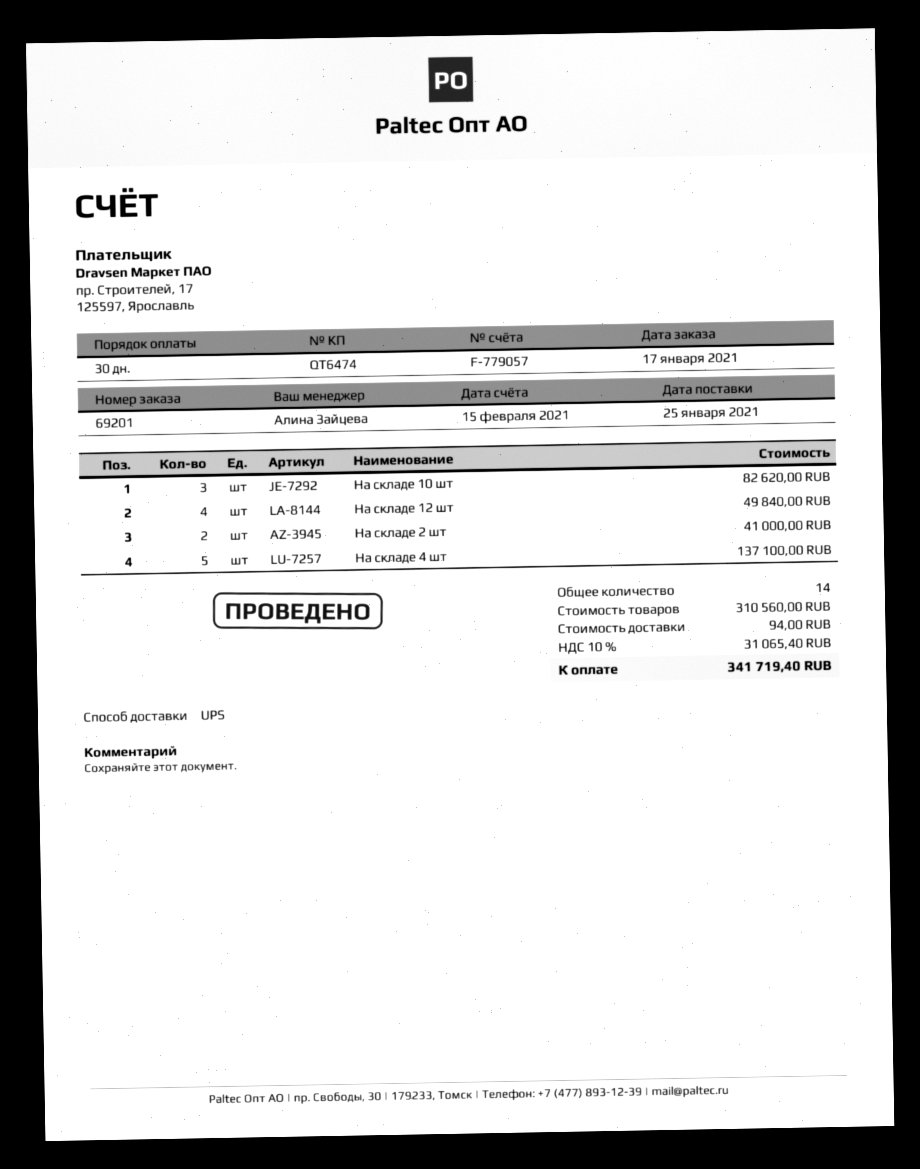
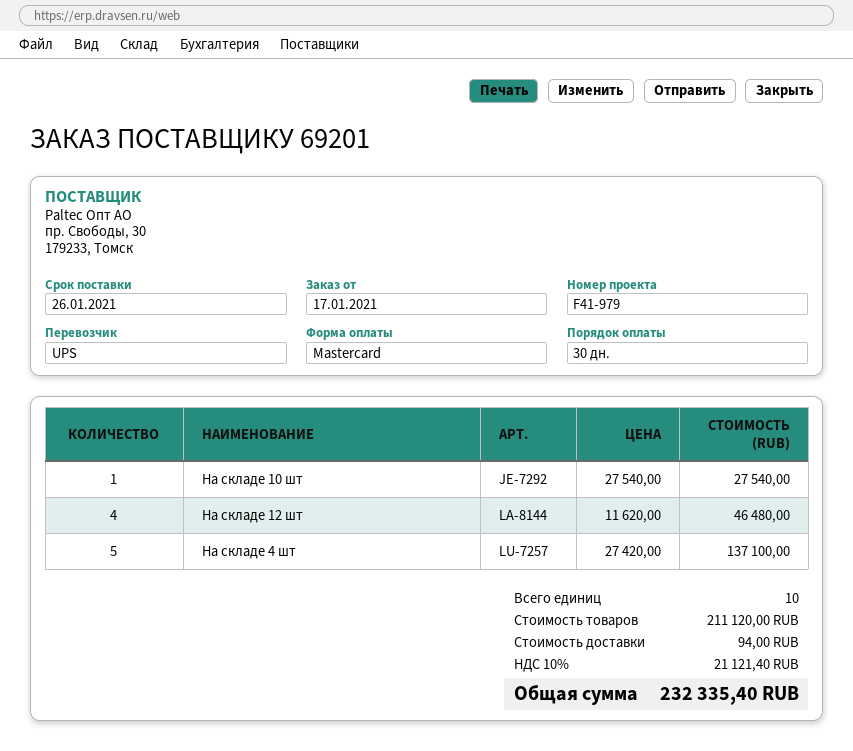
delivery date: 2021-01-25 -> 2021-01-26
На складе 10 шт: 3 for 82620.00 -> 1 for 27540.00
На складе 12 шт: 4 for 49840.00 -> 4 for 46480.00
На складе 2 шт: 2 for 41000.00 -> none
total quantity: 14 -> 10
subtotal: 310560.00 -> 211120.00
tax: 10% = 31065.40 -> 10% = 21121.40
total: 341719.40 -> 232335.40

